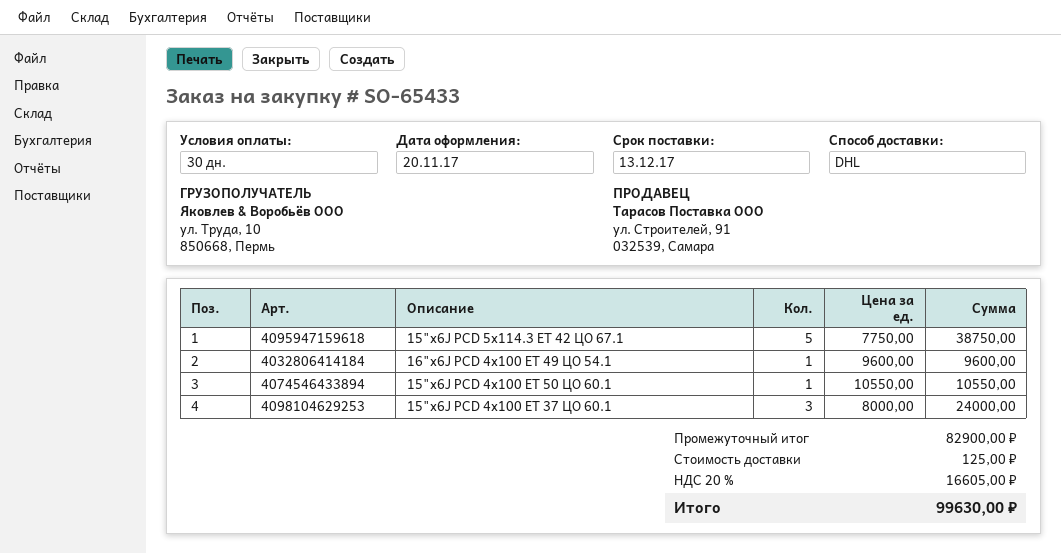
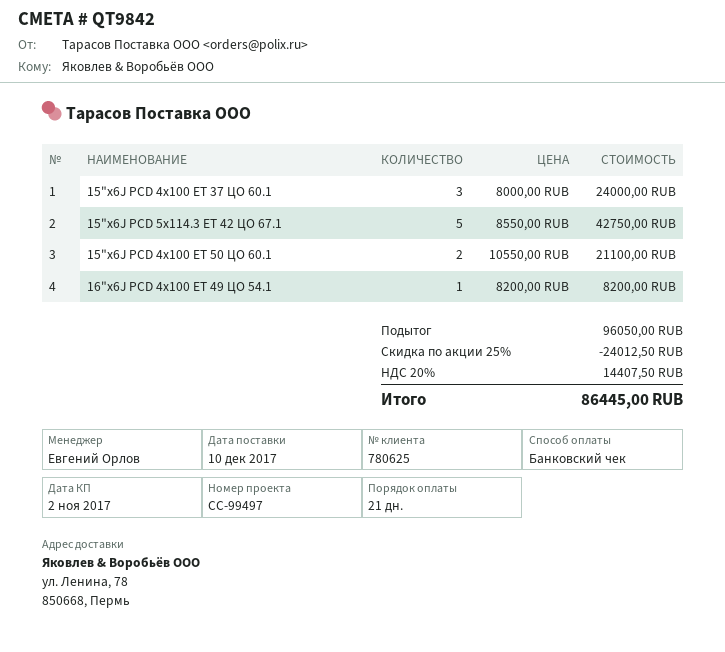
delivery date: 2017-12-13 -> 2017-12-10
payment terms: 30 days -> 21 days
ship to: ул. Труда, 10, 850668, Пермь -> ул. Ленина, 78, 850668, Пермь
15"x6J PCD 5x114.3 ЕТ 42 ЦО 67.1: 5 x 7750.00 = 38750.00 -> 5 x 8550.00 = 42750.00
16"x6J PCD 4x100 ЕТ 49 ЦО 54.1: 1 x 9600.00 = 9600.00 -> 1 x 8200.00 = 8200.00
15"x6J PCD 4x100 ЕТ 50 ЦО 60.1: 1 x 10550.00 = 10550.00 -> 2 x 10550.00 = 21100.00
subtotal: 82900.00 -> 96050.00
discount: none -> 25% = 24012.50
shipping: 125.00 -> none
tax: 20% = 16605.00 -> 20% = 14407.50
total: 99630.00 -> 86445.00

